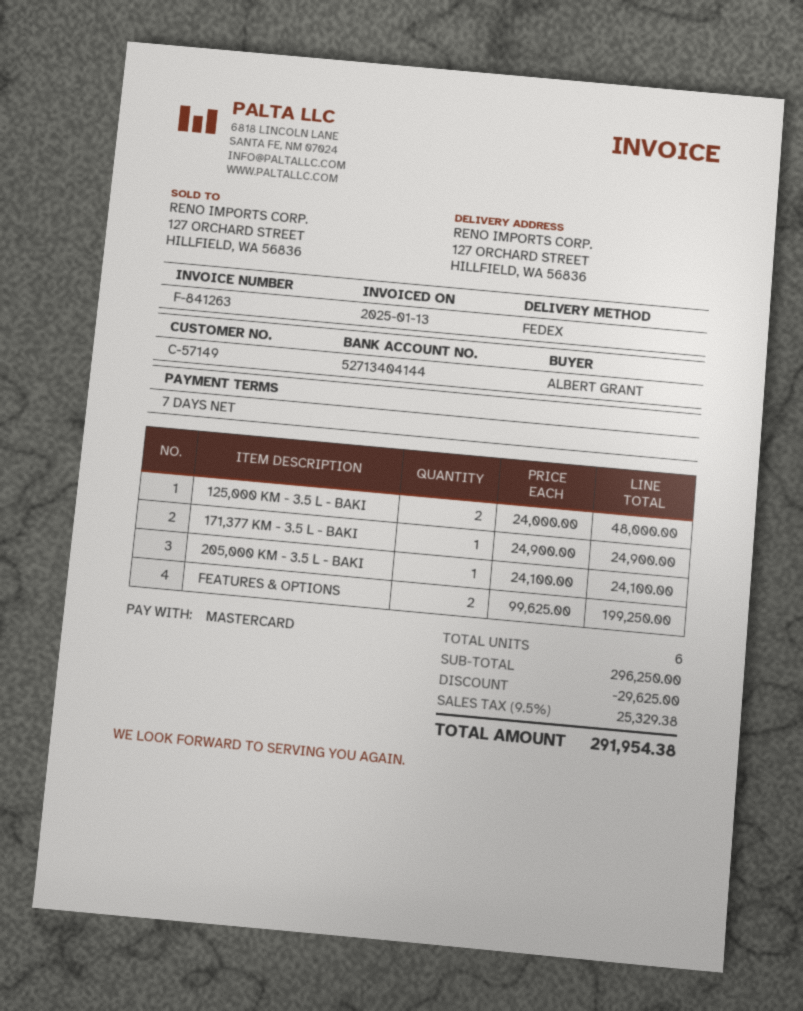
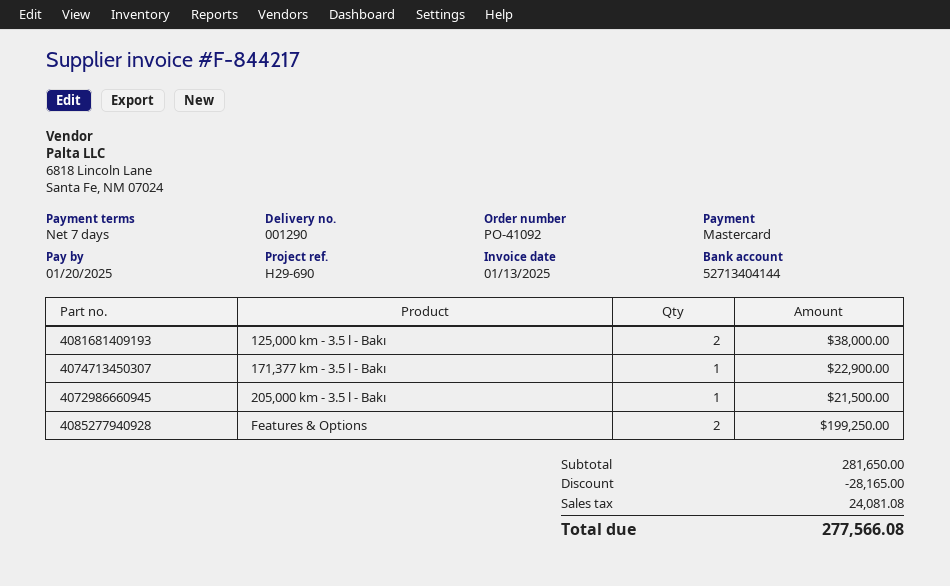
invoice number: F-841263 -> F-844217
125,000 KM - 3.5 L - BAKI: 2 for 48000.00 -> 2 for 38000.00
171,377 KM - 3.5 L - BAKI: 1 for 24900.00 -> 1 for 22900.00
205,000 KM - 3.5 L - BAKI: 1 for 24100.00 -> 1 for 21500.00
subtotal: 296250.00 -> 281650.00
discount: 29625.00 -> 28165.00
tax: 25329.38 -> 24081.08
total: 291954.38 -> 277566.08

